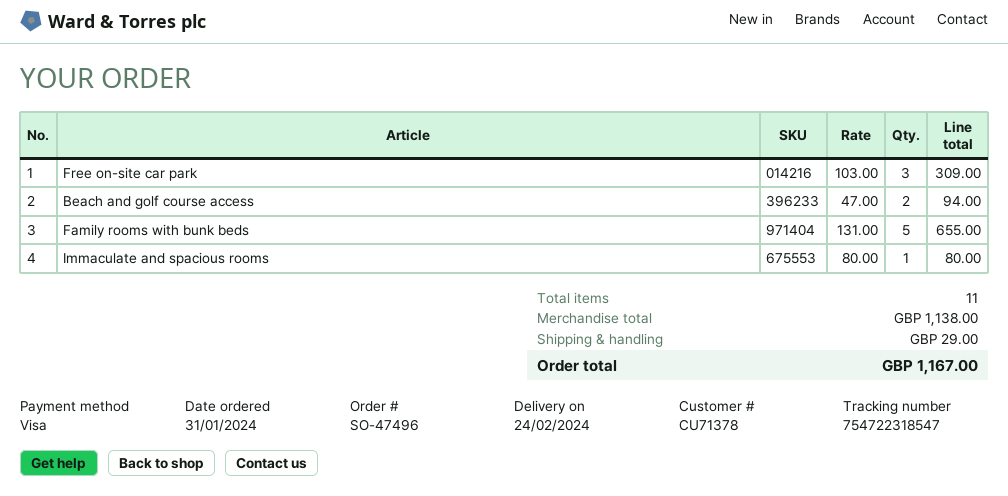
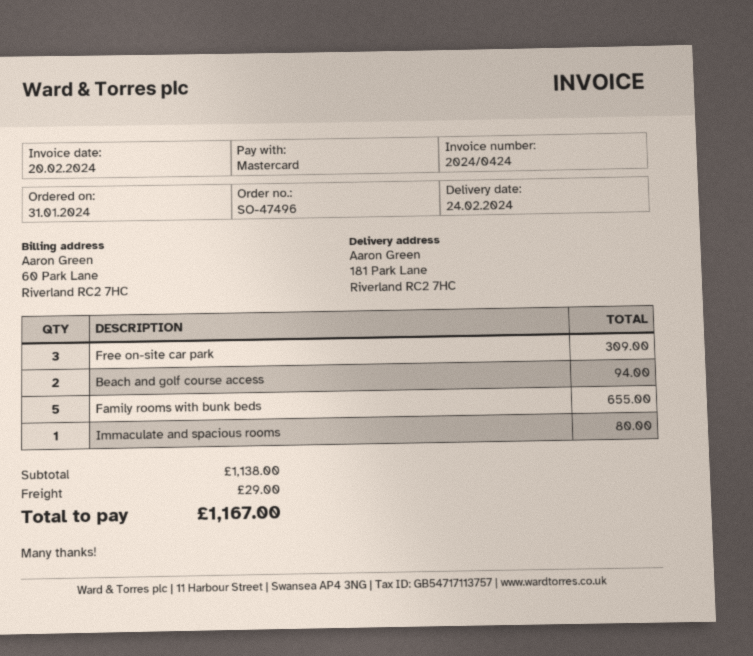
payment method: Visa -> Mastercard

